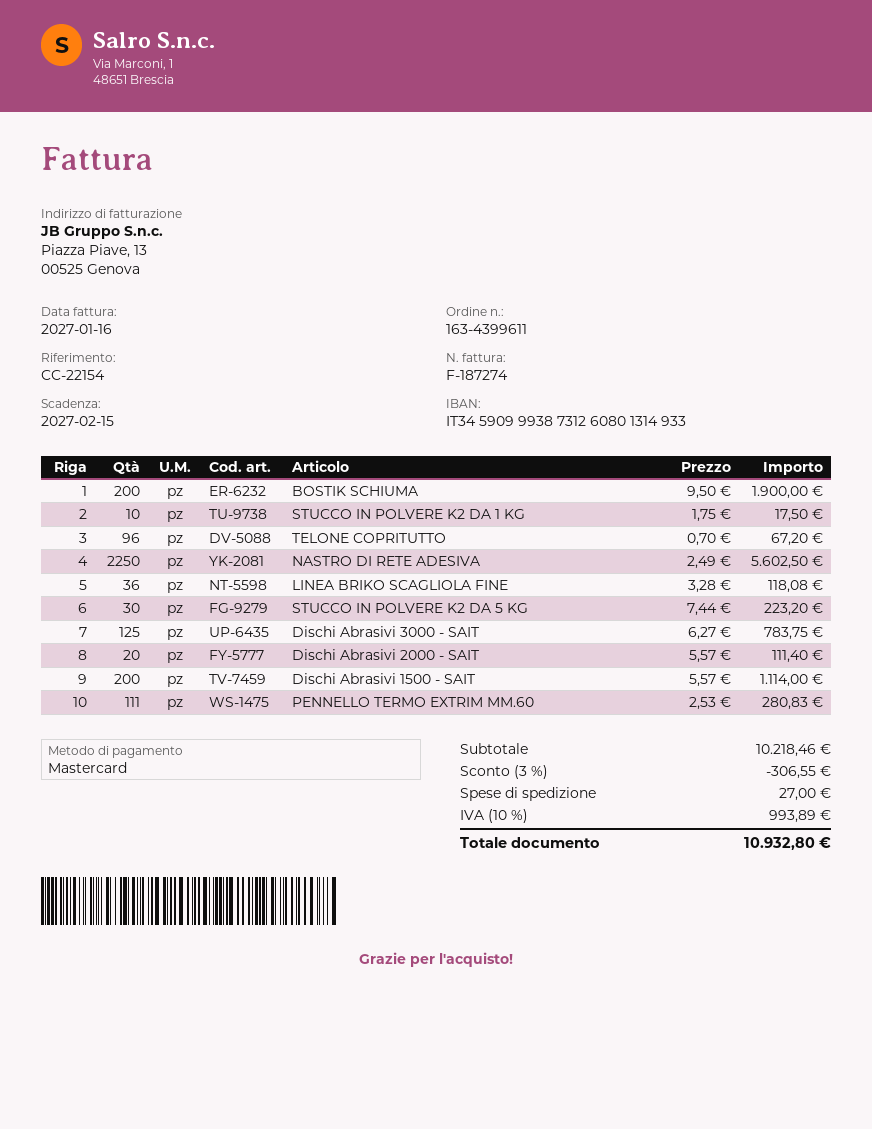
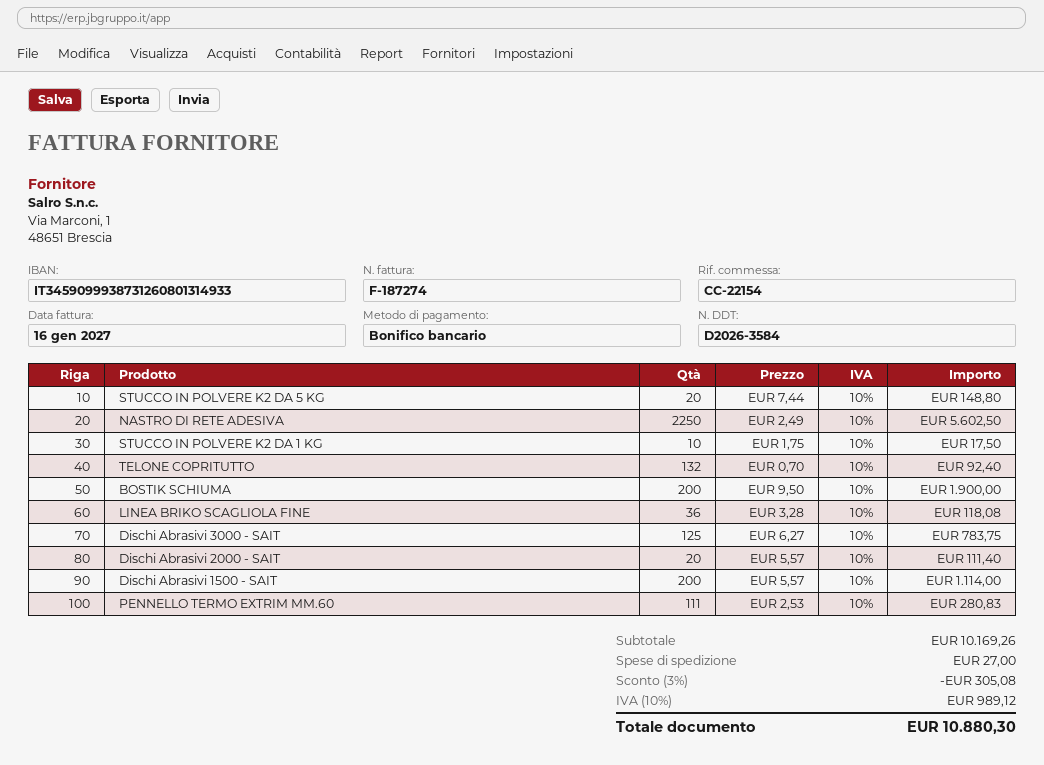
payment method: Mastercard -> bank transfer
TELONE COPRITUTTO: 96 x 0.70 = 67.20 -> 132 x 0.70 = 92.40
STUCCO IN POLVERE K2 DA 5 KG: 30 x 7.44 = 223.20 -> 20 x 7.44 = 148.80
subtotal: 10218.46 -> 10169.26
discount: 3% = 306.55 -> 3% = 305.08
tax: 10% = 993.89 -> 10% = 989.12
total: 10932.80 -> 10880.30

